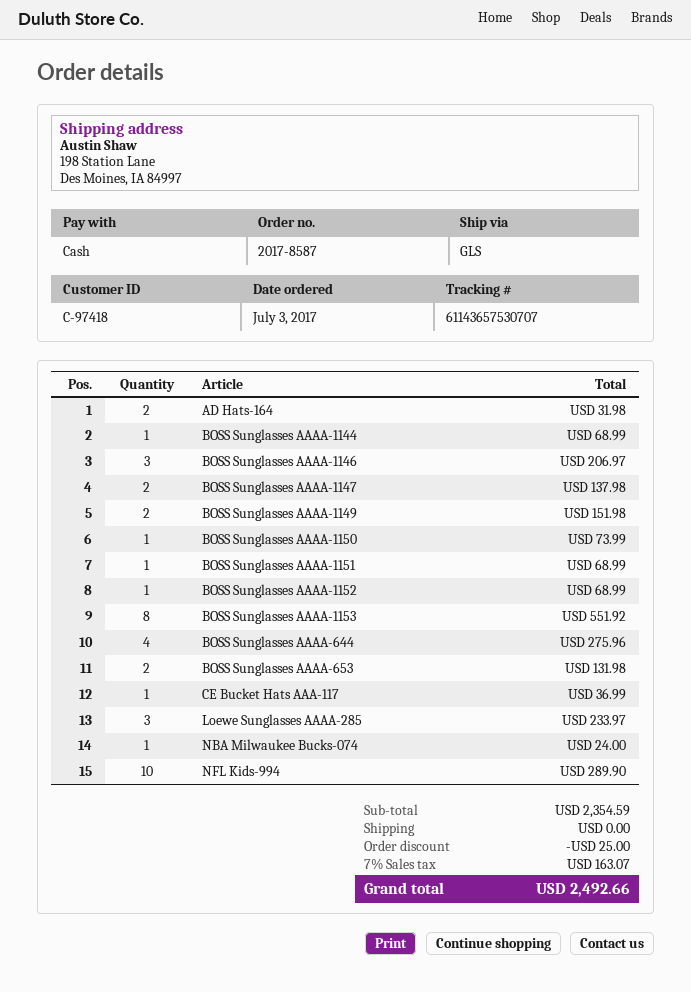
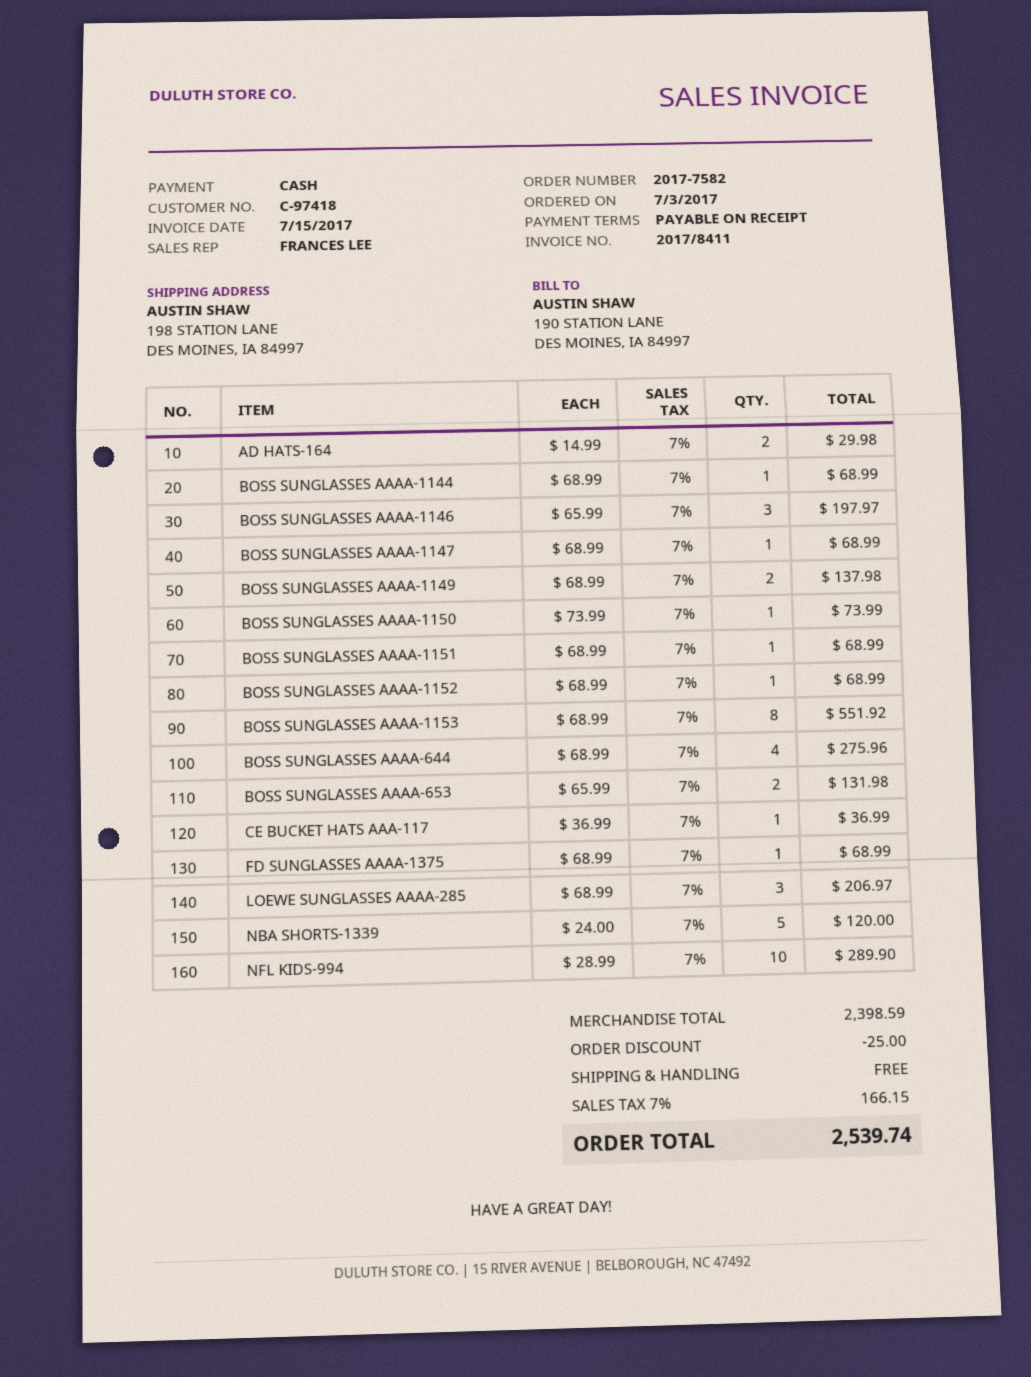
order number: 2017-8587 -> 2017-7582
AD Hats-164: 2 for 31.98 -> 2 for 29.98
BOSS Sunglasses AAAA-1146: 3 for 206.97 -> 3 for 197.97
BOSS Sunglasses AAAA-1147: 2 for 137.98 -> 1 for 68.99
BOSS Sunglasses AAAA-1149: 2 for 151.98 -> 2 for 137.98
Loewe Sunglasses AAAA-285: 3 for 233.97 -> 3 for 206.97
NBA Milwaukee Bucks-074: 1 for 24.00 -> none
FD SUNGLASSES AAAA-1375: none -> 1 for 68.99
NBA SHORTS-1339: none -> 5 for 120.00
subtotal: 2354.59 -> 2398.59
tax: 7% = 163.07 -> 7% = 166.15
total: 2492.66 -> 2539.74

